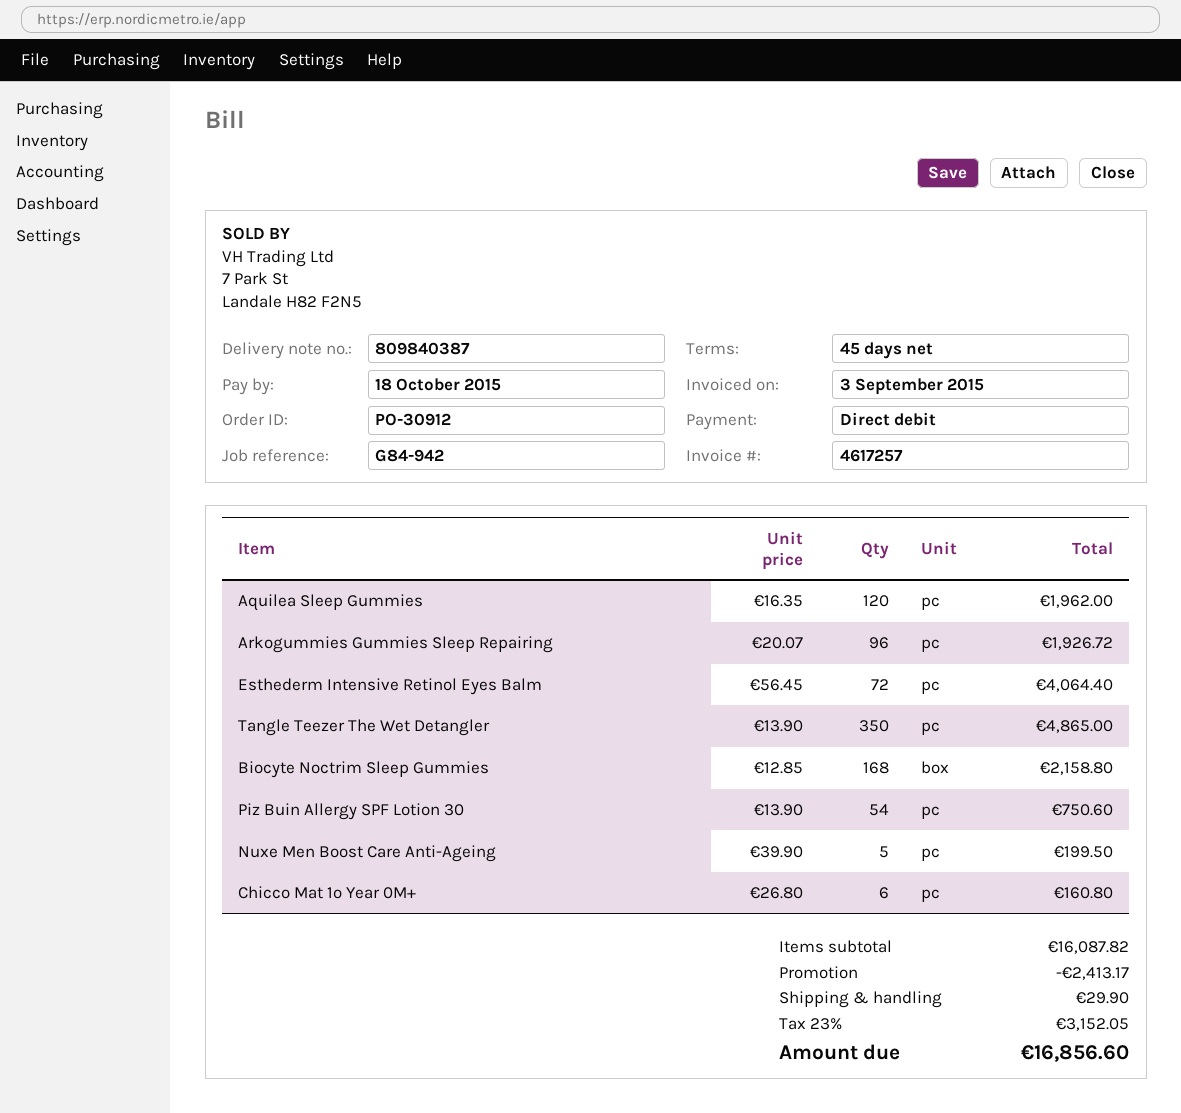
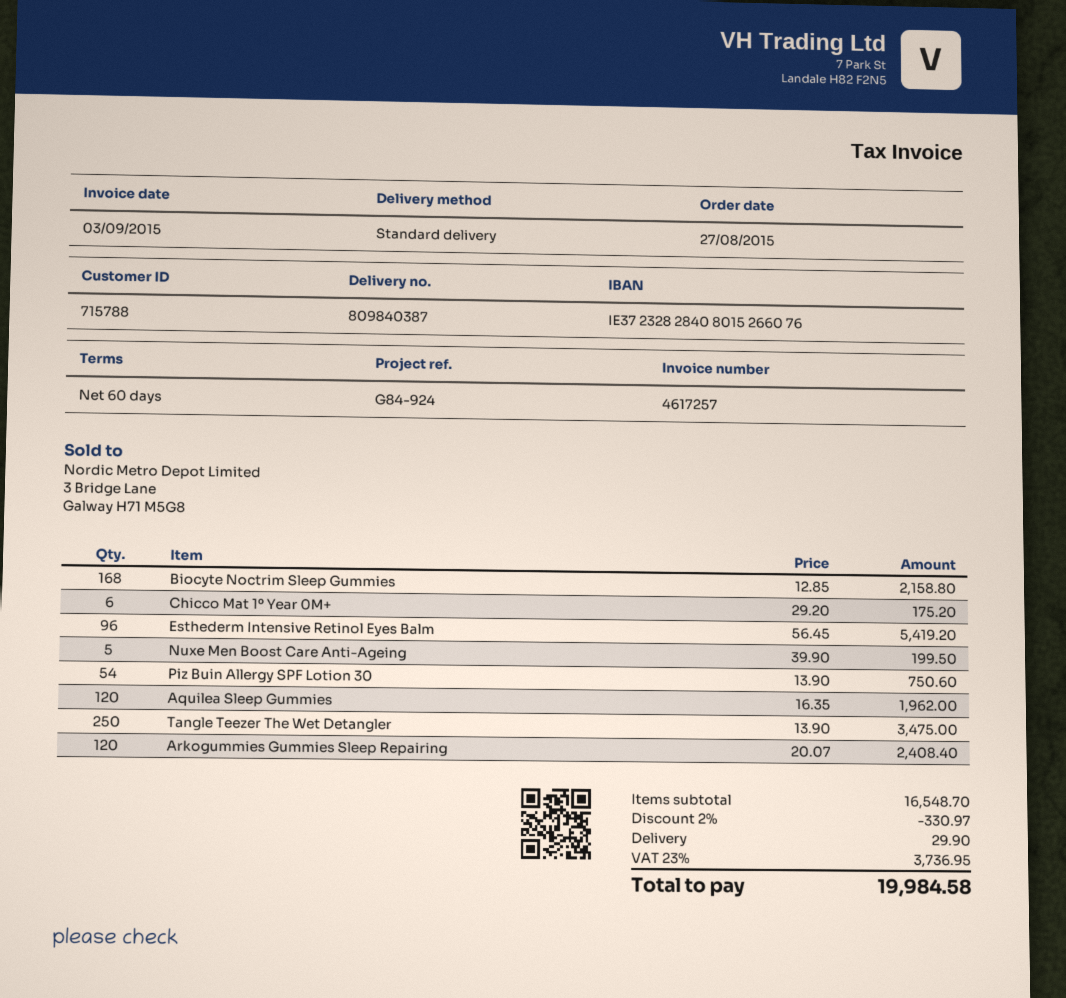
payment terms: 45 days -> 60 days
reference: G84-942 -> G84-924
Arkogummies Gummies Sleep Repairing: 96 x 20.07 = 1926.72 -> 120 x 20.07 = 2408.40
Esthederm Intensive Retinol Eyes Balm: 72 x 56.45 = 4064.40 -> 96 x 56.45 = 5419.20
Tangle Teezer The Wet Detangler: 350 x 13.90 = 4865.00 -> 250 x 13.90 = 3475.00
Chicco Mat 1º Year 0M+: 6 x 26.80 = 160.80 -> 6 x 29.20 = 175.20
subtotal: 16087.82 -> 16548.70
discount: 2413.17 -> 330.97
tax: 23% = 3152.05 -> 23% = 3736.95
total: 16856.60 -> 19984.58

